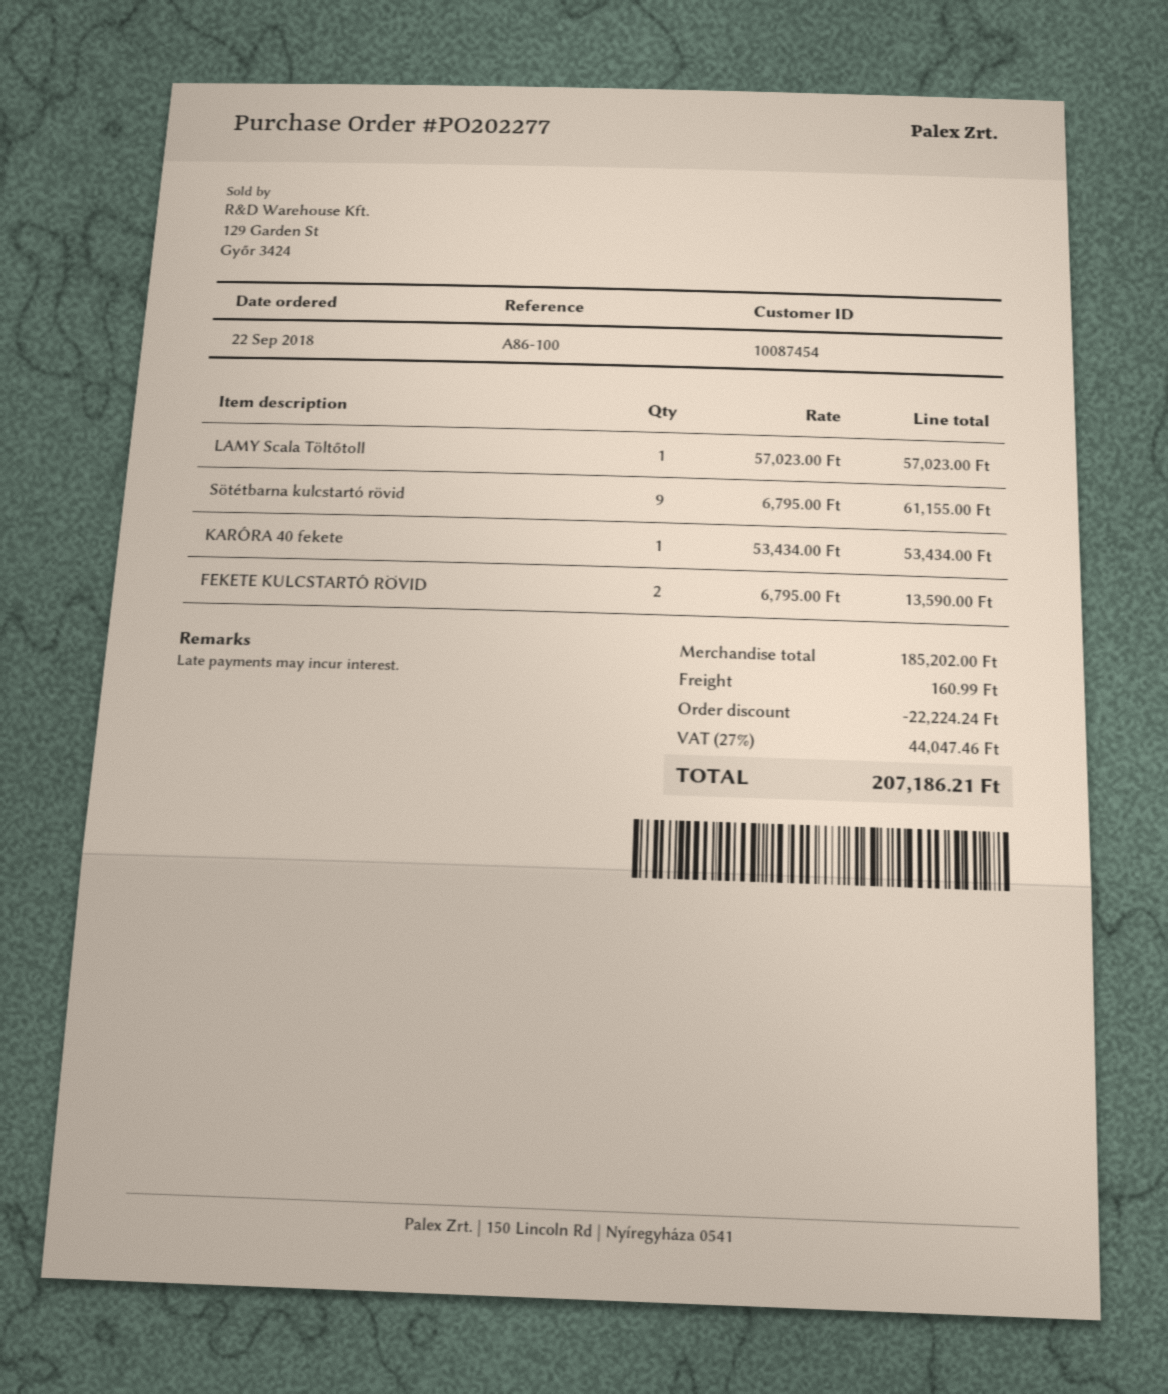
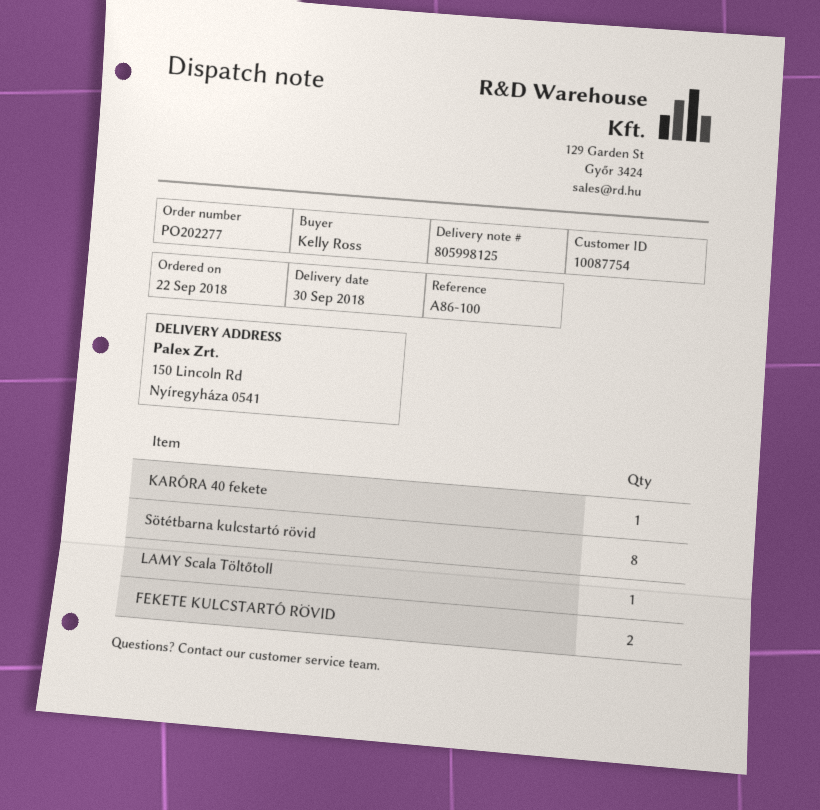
customer number: 10087454 -> 10087754
Sötétbarna kulcstartó rövid: 9 -> 8

